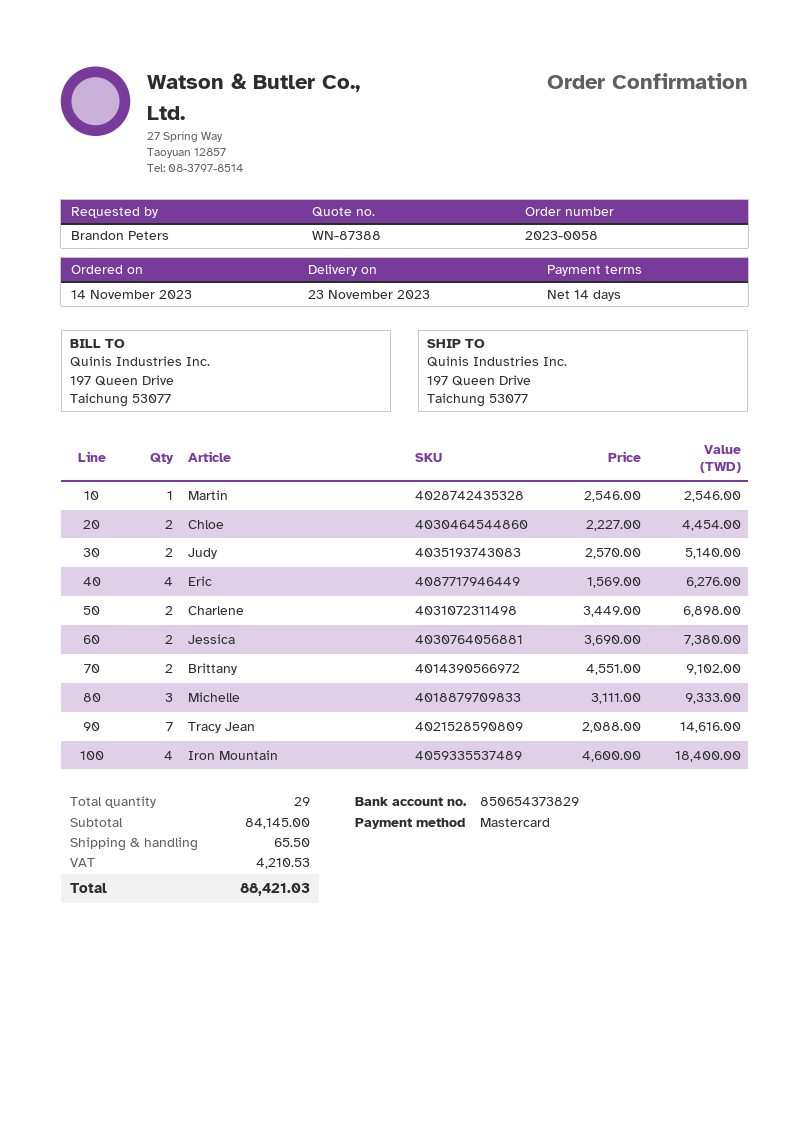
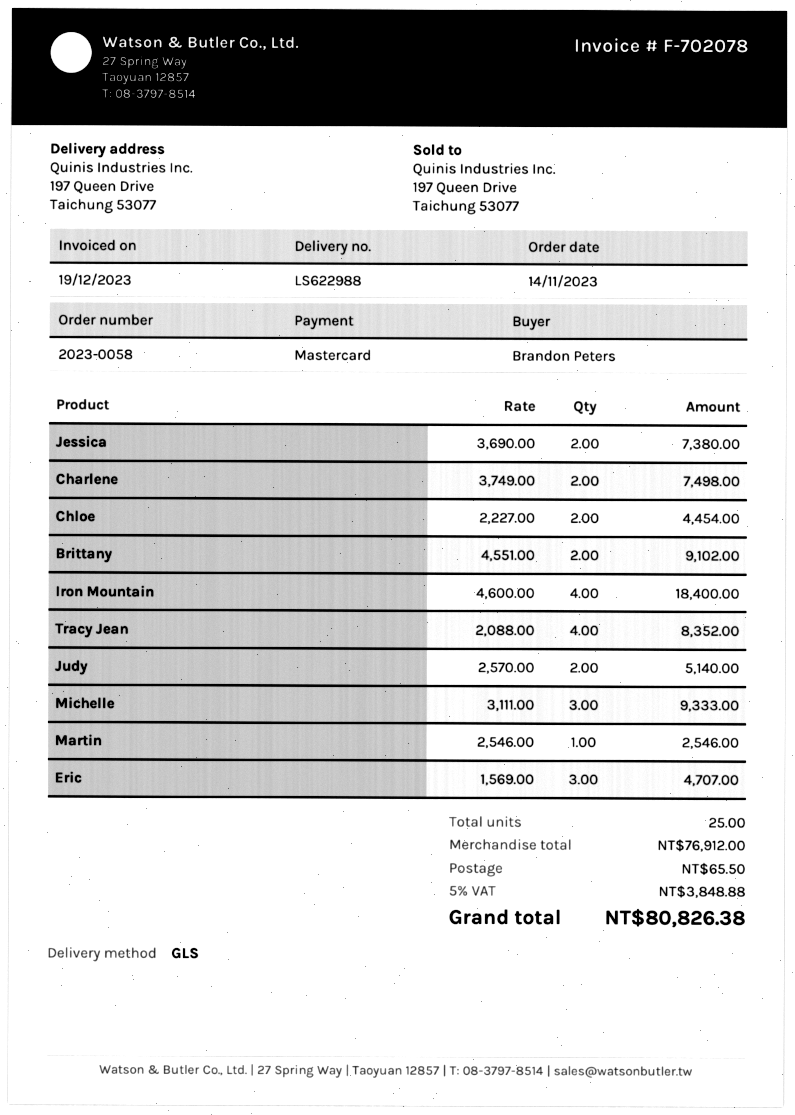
Eric: 4 x 1569.00 = 6276.00 -> 3 x 1569.00 = 4707.00
Charlene: 2 x 3449.00 = 6898.00 -> 2 x 3749.00 = 7498.00
Tracy Jean: 7 x 2088.00 = 14616.00 -> 4 x 2088.00 = 8352.00
total quantity: 29 -> 25
subtotal: 84145.00 -> 76912.00
tax: 4210.53 -> 3848.88
total: 88421.03 -> 80826.38

